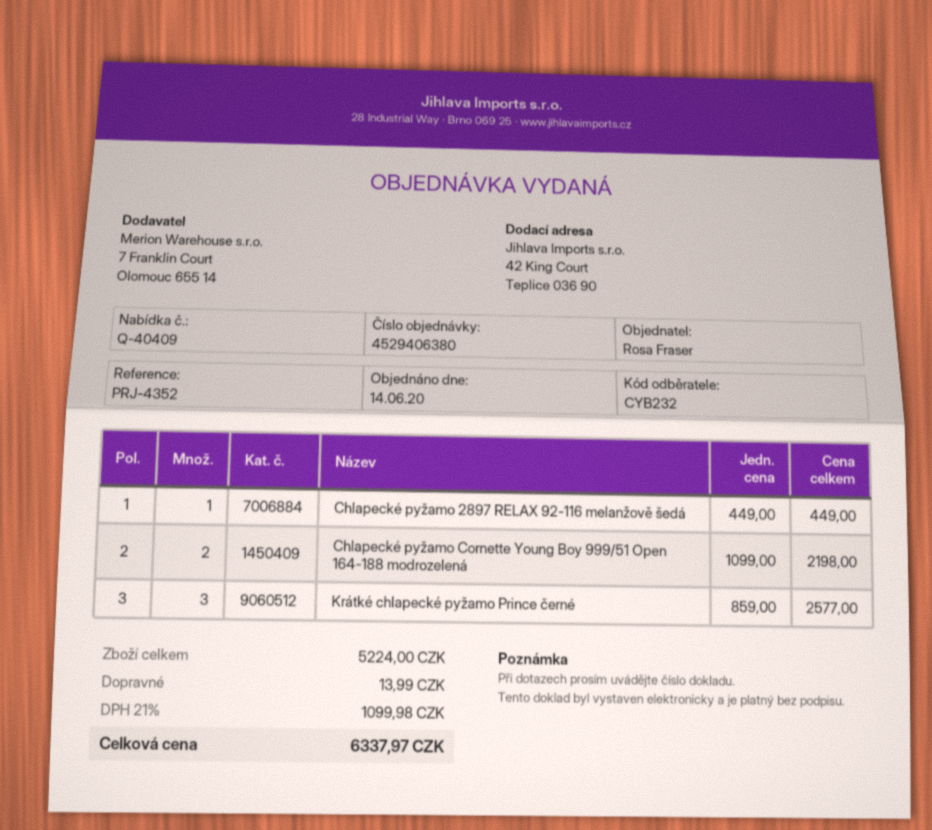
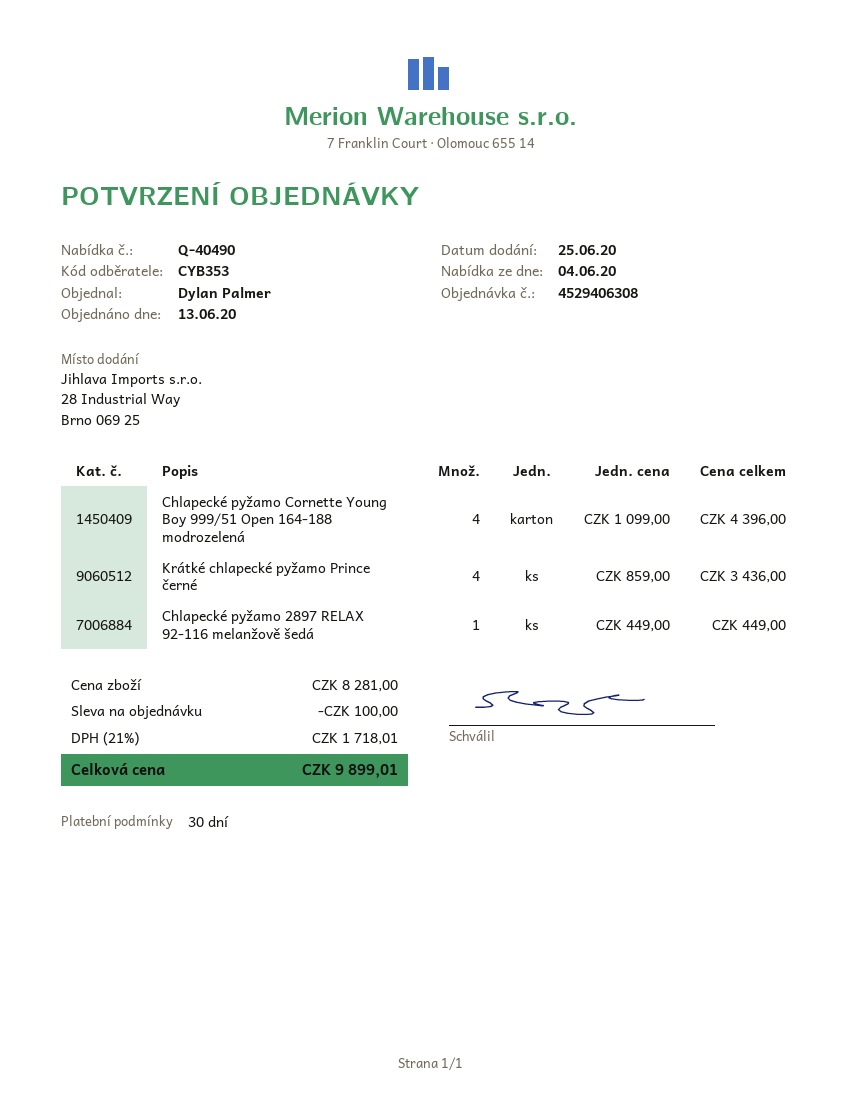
quote number: Q-40409 -> Q-40490
order number: 4529406380 -> 4529406308
order date: 2020-06-14 -> 2020-06-13
customer number: CYB232 -> CYB353
ordered by: Rosa Fraser -> Dylan Palmer
ship to: 42 King Court, Teplice 036 90 -> 28 Industrial Way, Brno 069 25
Chlapecké pyžamo Cornette Young Boy 999/51 Open 164-188 modrozelená: 2 x 1099.00 = 2198.00 -> 4 x 1099.00 = 4396.00
Krátké chlapecké pyžamo Prince černé: 3 x 859.00 = 2577.00 -> 4 x 859.00 = 3436.00
subtotal: 5224.00 -> 8281.00
discount: none -> 100.00
shipping: 13.99 -> none
tax: 21% = 1099.98 -> 21% = 1718.01
total: 6337.97 -> 9899.01

